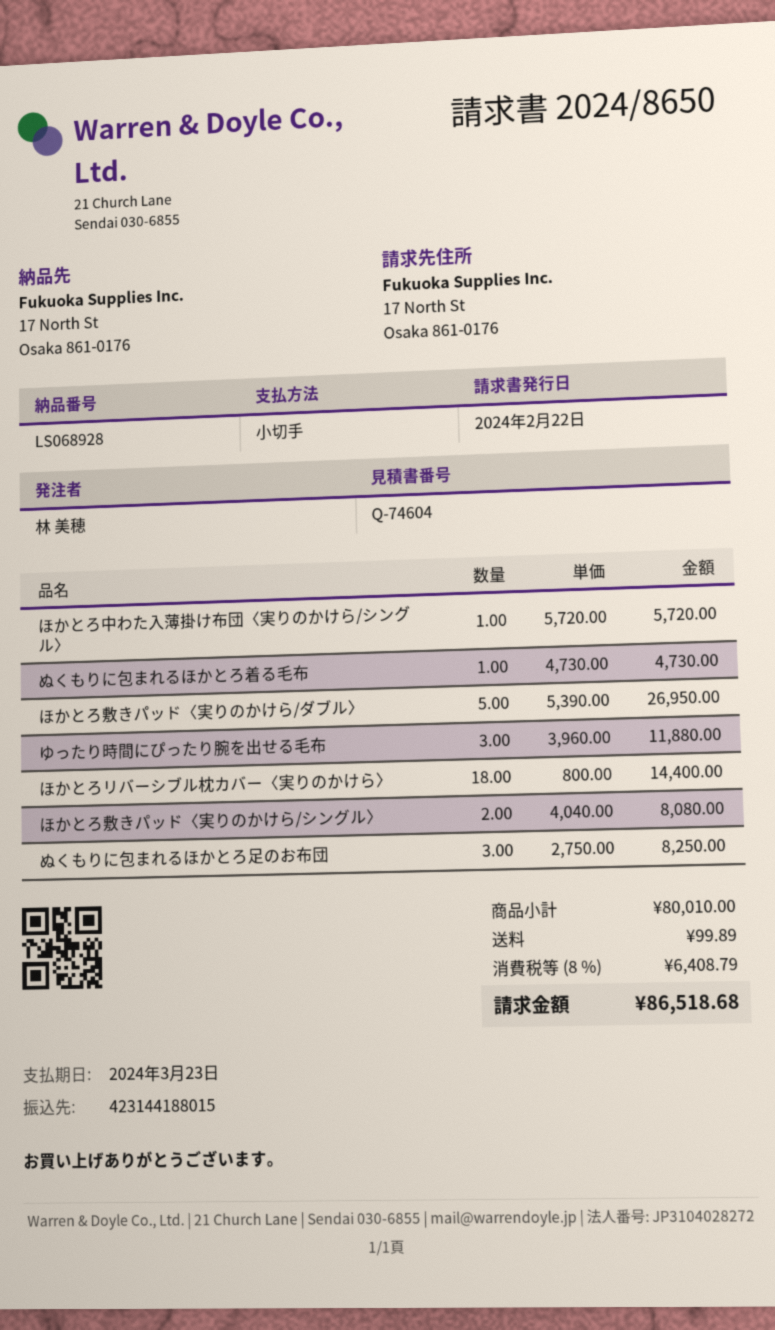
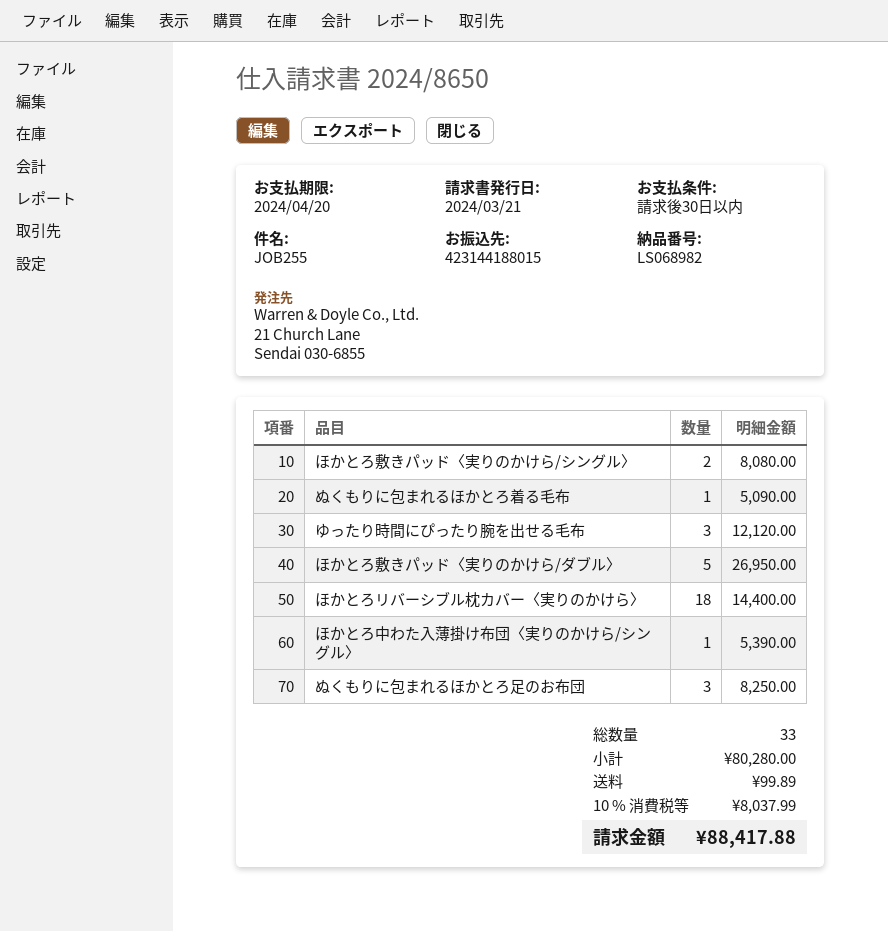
delivery note number: LS068928 -> LS068982
invoice date: 2024-02-22 -> 2024-03-21
due date: 2024-03-23 -> 2024-04-20
ほかとろ中わた入薄掛け布団〈実りのかけら/シングル〉: 1 for 5720.00 -> 1 for 5390.00
ぬくもりに包まれるほかとろ着る毛布: 1 for 4730.00 -> 1 for 5090.00
ゆったり時間にぴったり腕を出せる毛布: 3 for 11880.00 -> 3 for 12120.00
subtotal: 80010.00 -> 80280.00
tax: 8% = 6408.79 -> 10% = 8037.99
total: 86518.68 -> 88417.88

